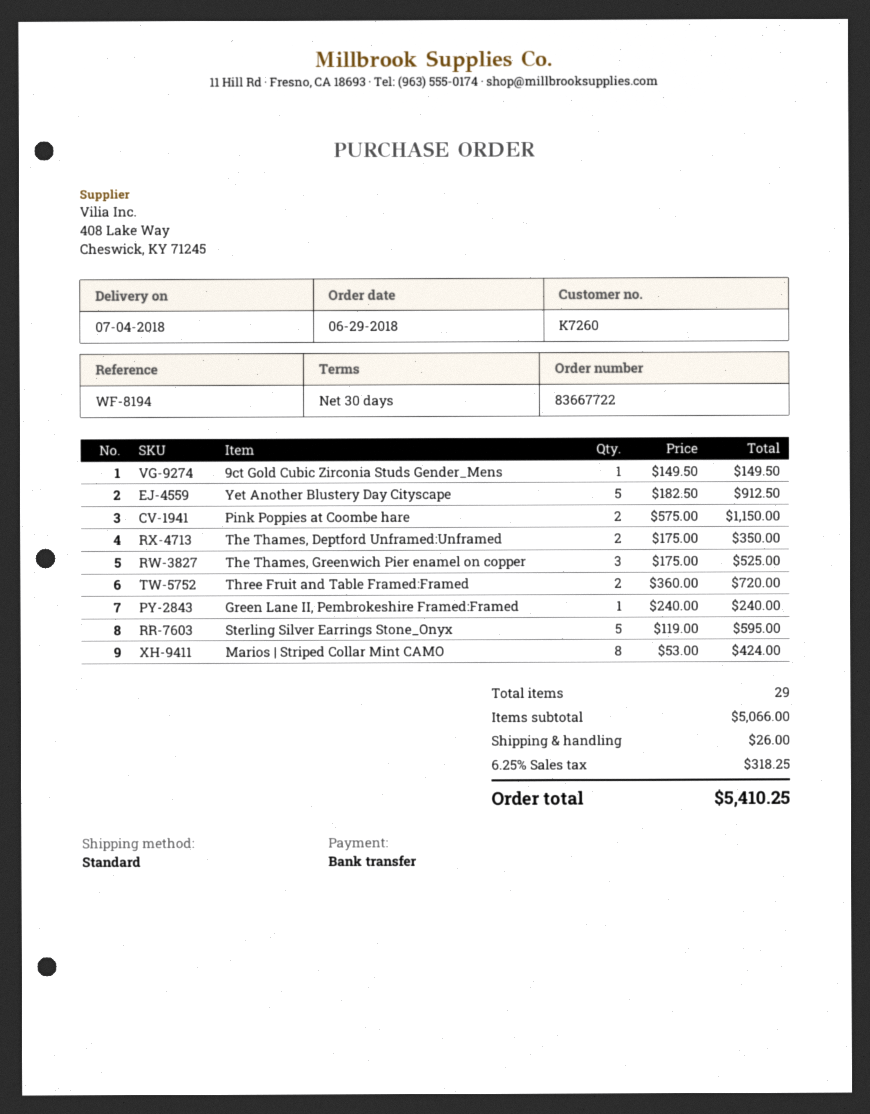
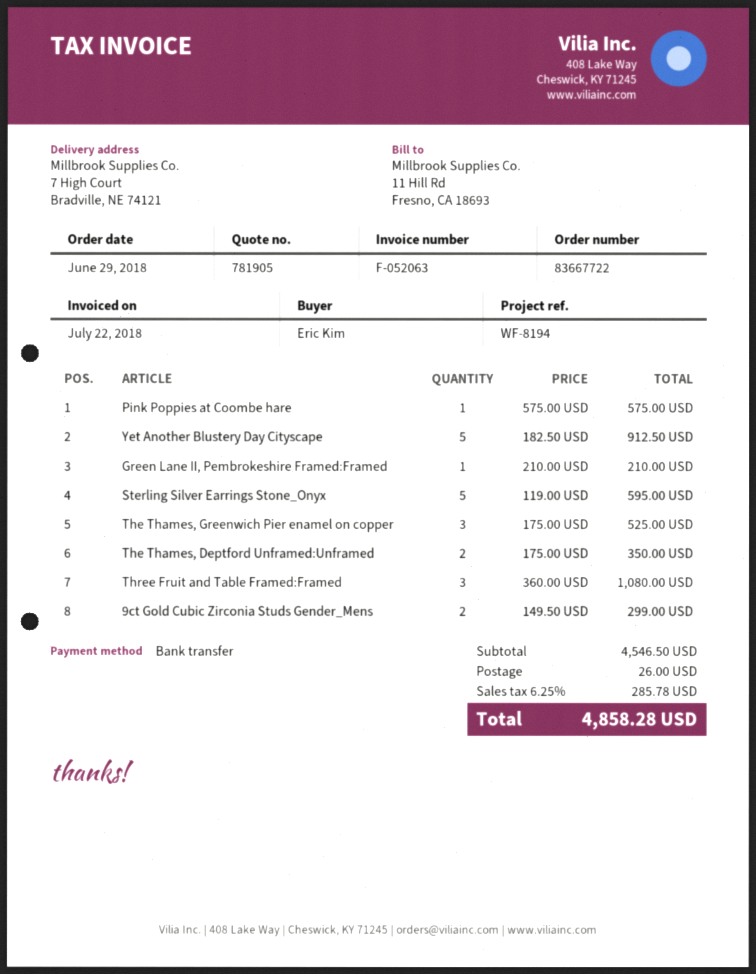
9ct Gold Cubic Zirconia Studs Gender_Mens: 1 x 149.50 = 149.50 -> 2 x 149.50 = 299.00
Pink Poppies at Coombe hare: 2 x 575.00 = 1150.00 -> 1 x 575.00 = 575.00
Three Fruit and Table Framed:Framed: 2 x 360.00 = 720.00 -> 3 x 360.00 = 1080.00
Green Lane II, Pembrokeshire Framed:Framed: 1 x 240.00 = 240.00 -> 1 x 210.00 = 210.00
Marios | Striped Collar Mint CAMO: 8 x 53.00 = 424.00 -> none
subtotal: 5066.00 -> 4546.50
tax: 6.25% = 318.25 -> 6.25% = 285.78
total: 5410.25 -> 4858.28

